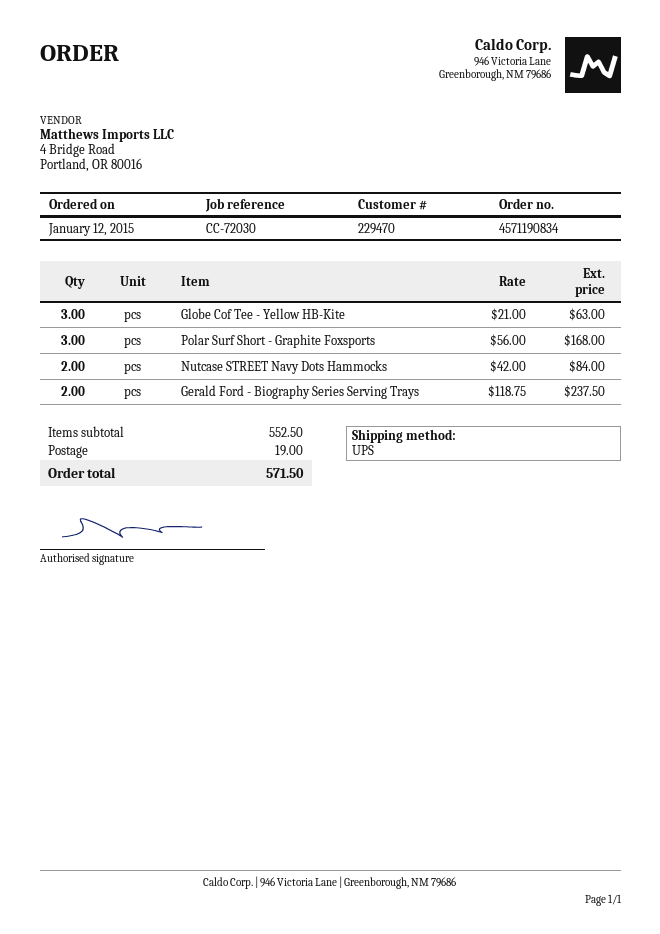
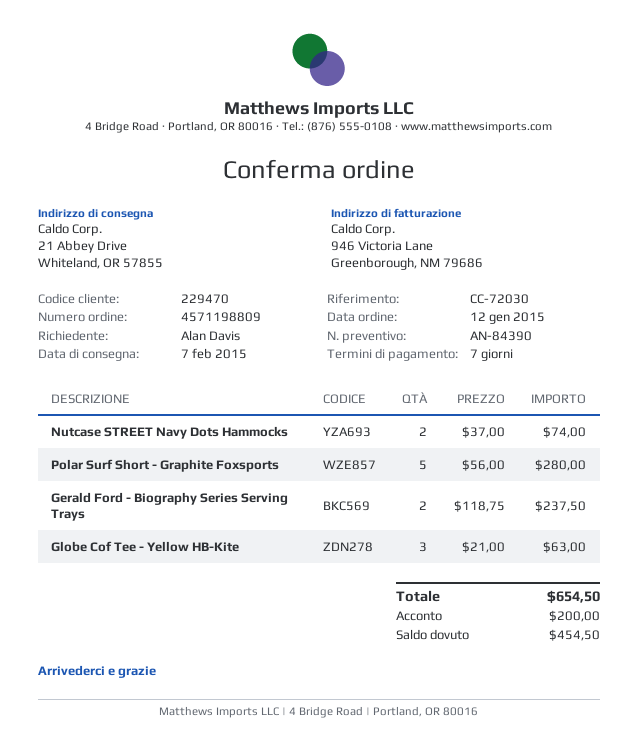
order number: 4571190834 -> 4571198809
Polar Surf Short - Graphite Foxsports: 3 x 56.00 = 168.00 -> 5 x 56.00 = 280.00
Nutcase STREET Navy Dots Hammocks: 2 x 42.00 = 84.00 -> 2 x 37.00 = 74.00
shipping: 19.00 -> none
total: 571.50 -> 654.50

